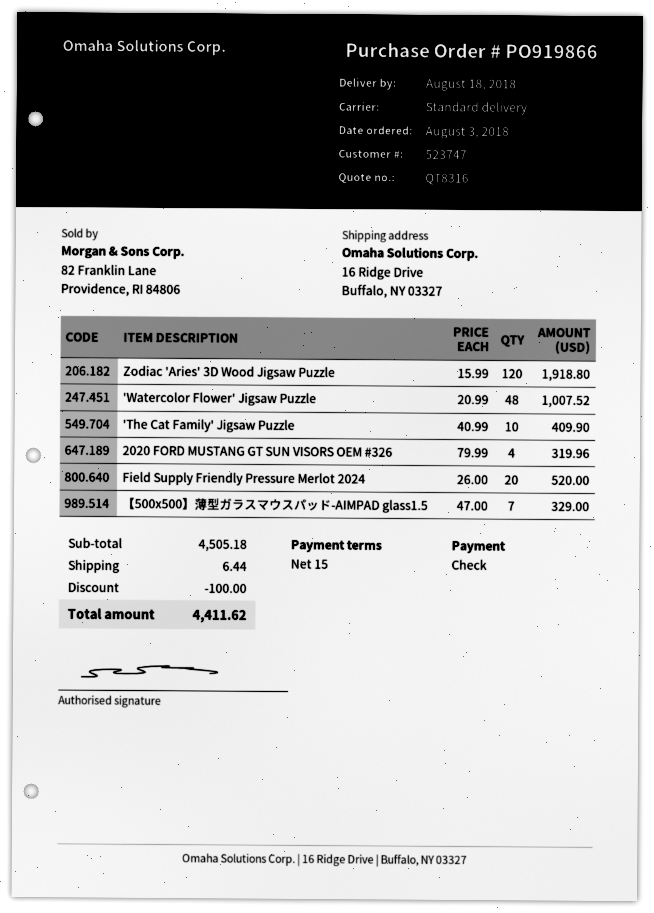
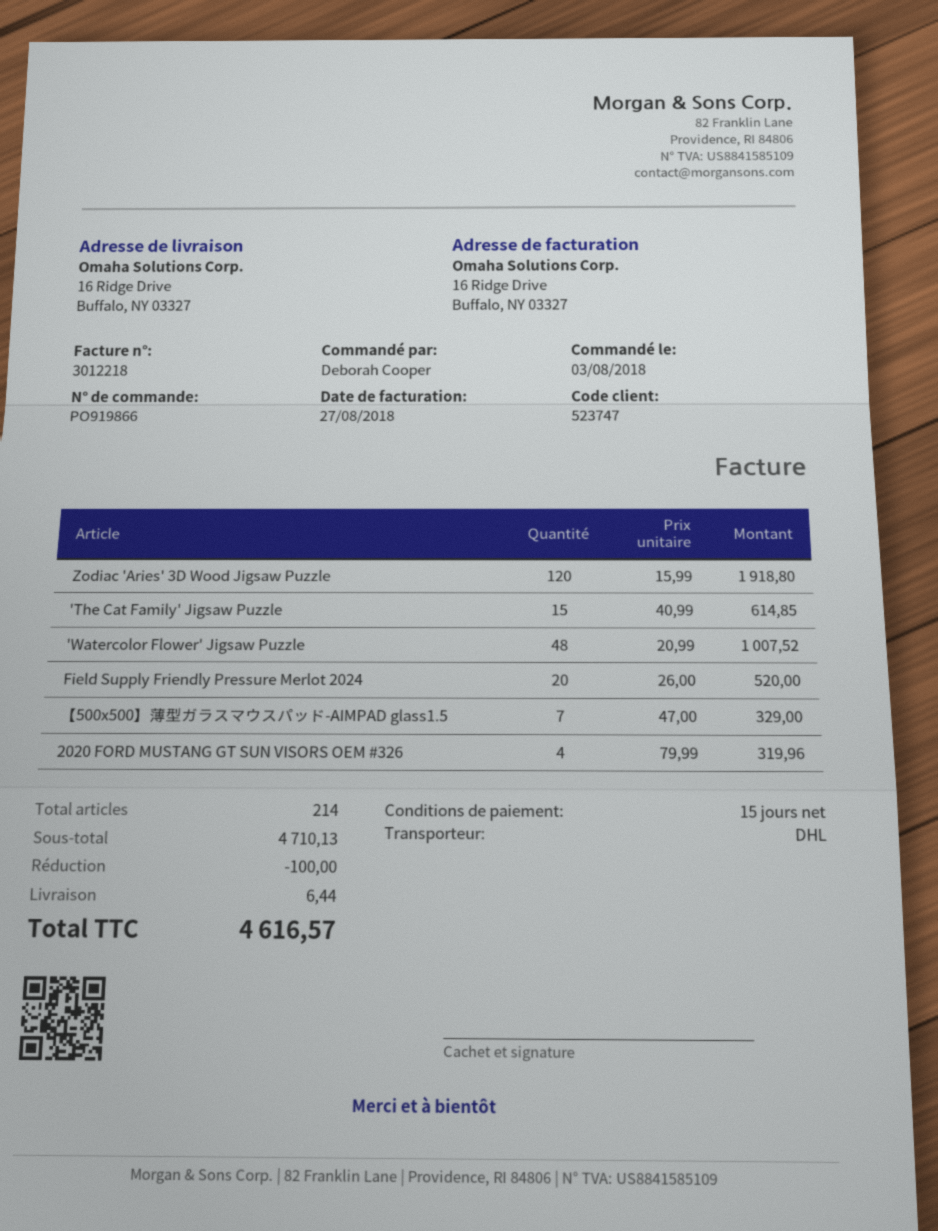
shipping method: standard -> DHL
'The Cat Family' Jigsaw Puzzle: 10 x 40.99 = 409.90 -> 15 x 40.99 = 614.85
subtotal: 4505.18 -> 4710.13
total: 4411.62 -> 4616.57

